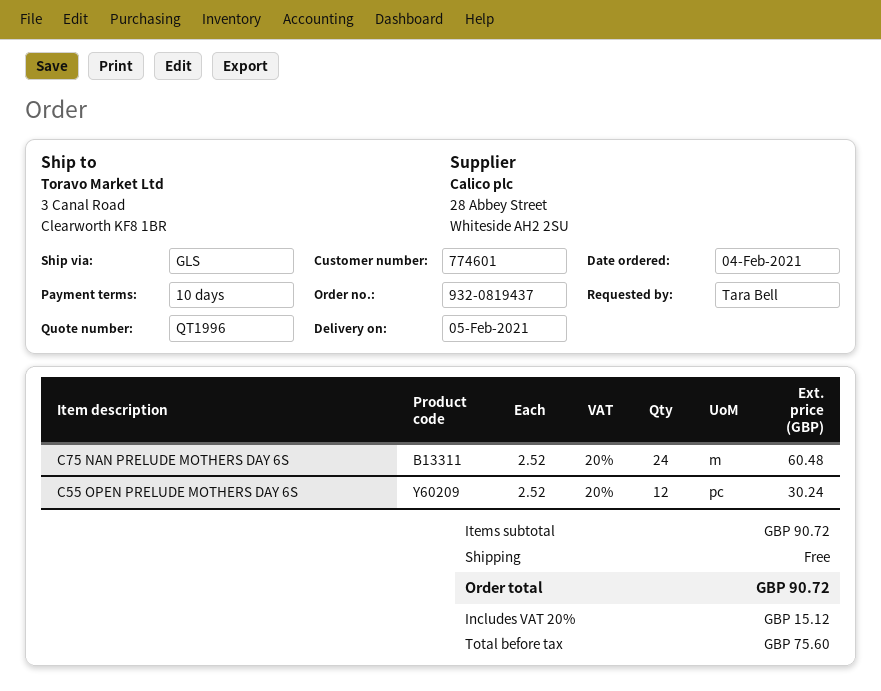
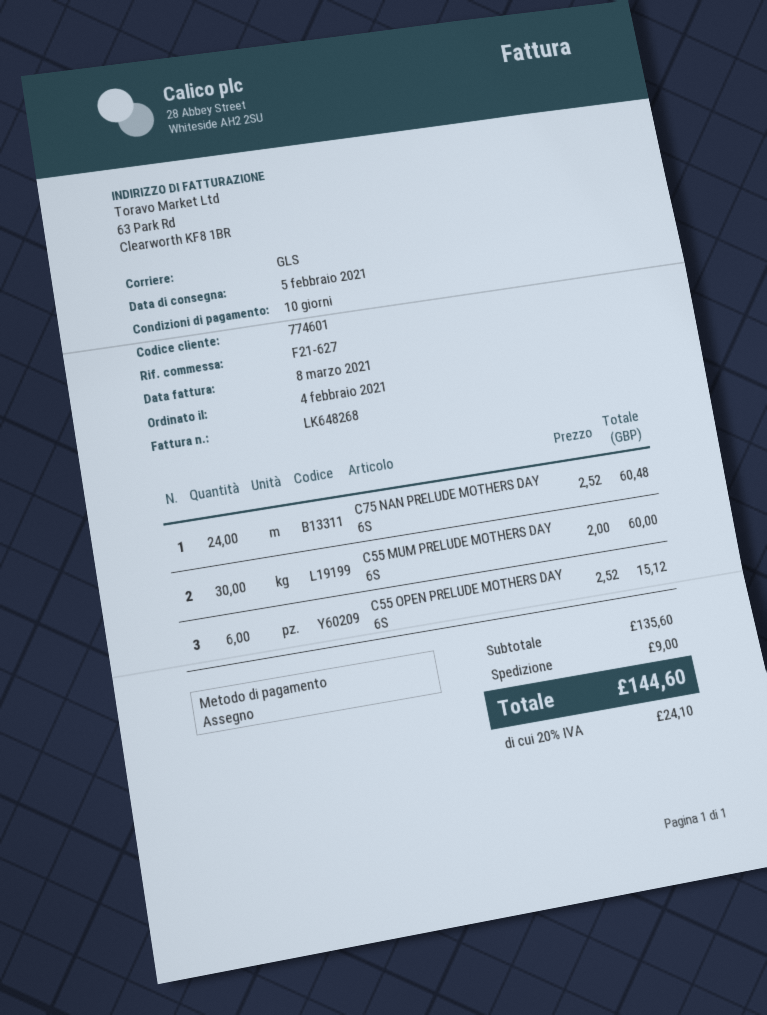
C55 OPEN PRELUDE MOTHERS DAY 6S: 12 x 2.52 = 30.24 -> 6 x 2.52 = 15.12
C55 MUM PRELUDE MOTHERS DAY 6S: none -> 30 x 2.00 = 60.00
subtotal: 90.72 -> 135.60
shipping: 0.00 -> 9.00
tax: 20% = 15.12 -> 20% = 24.10
total: 90.72 -> 144.60

